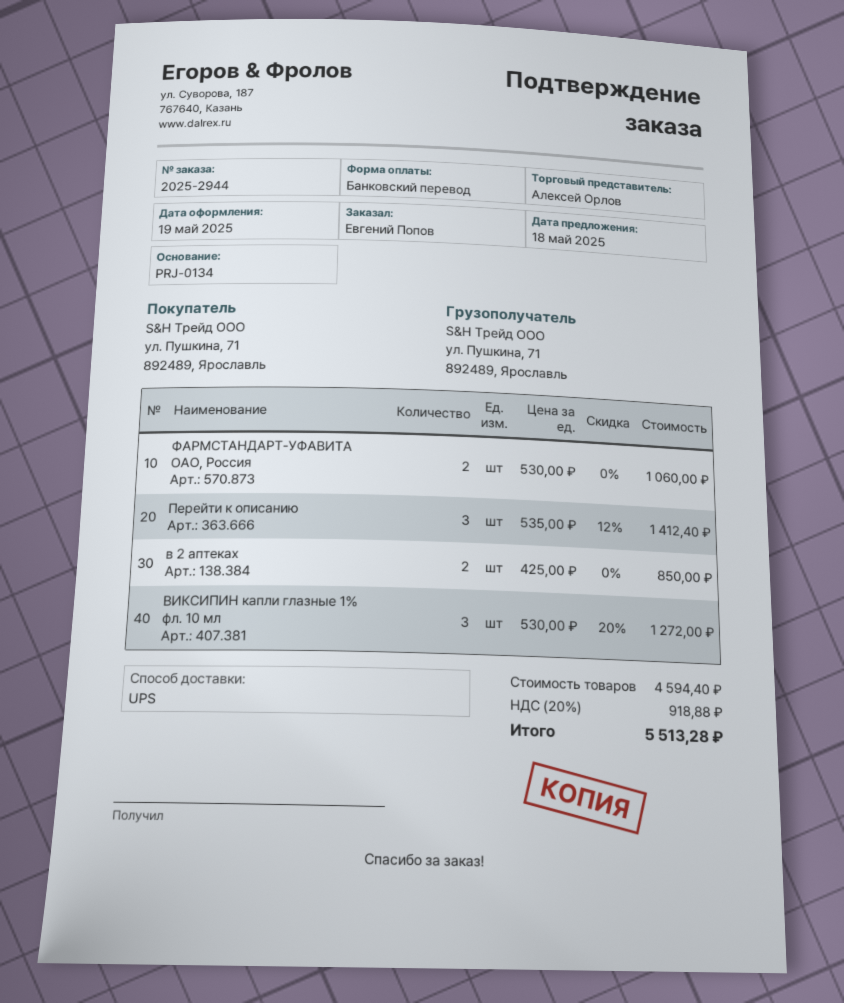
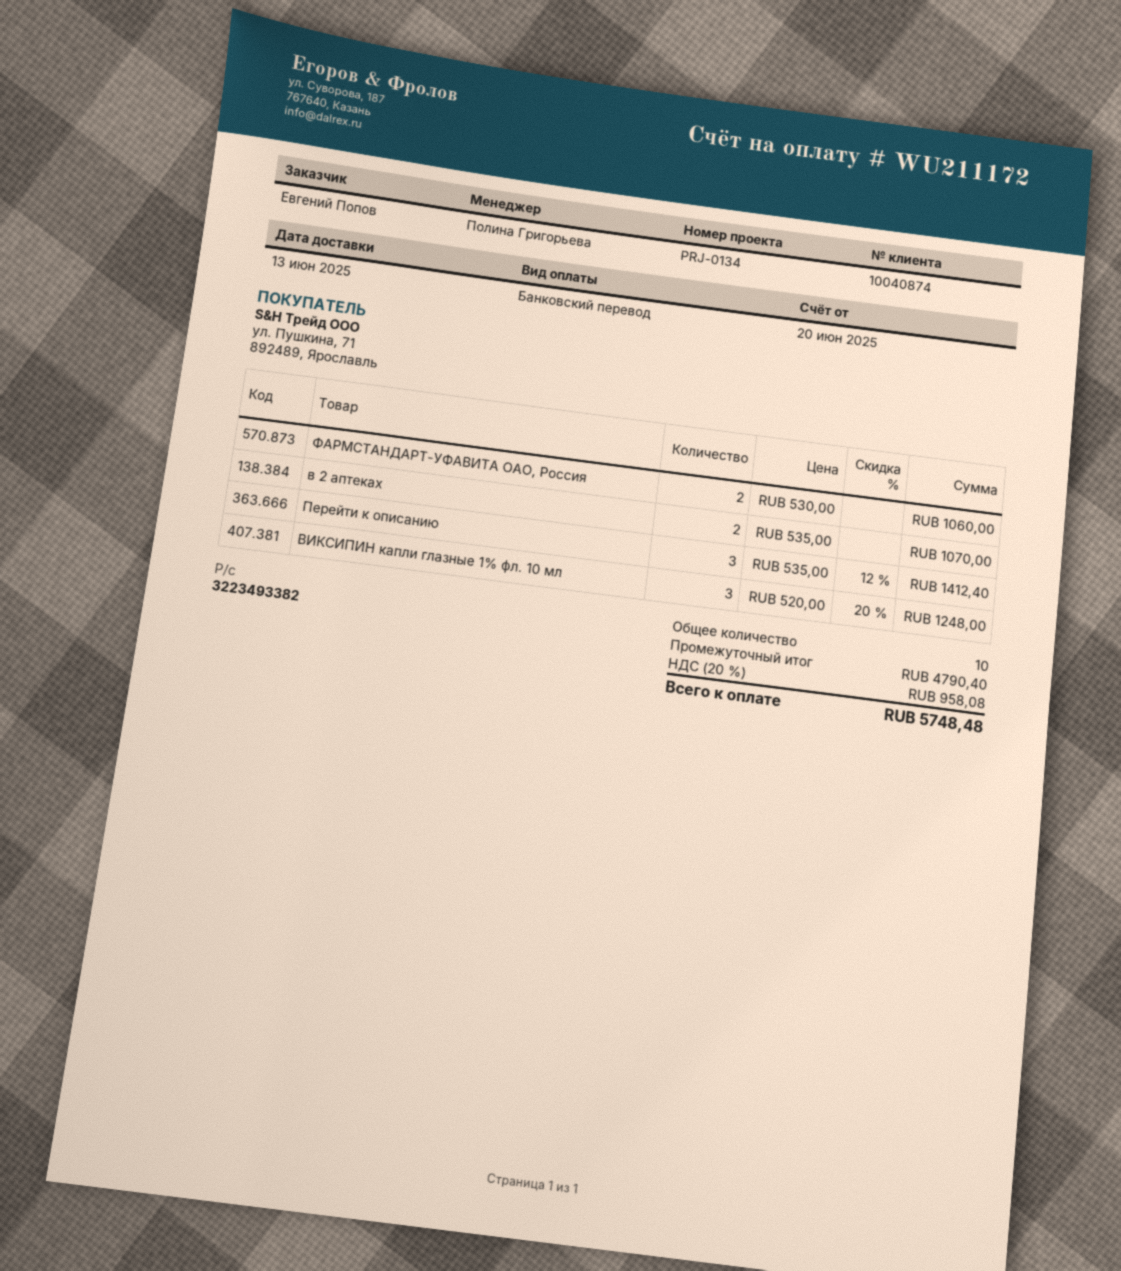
sales rep: Алексей Орлов -> Полина Григорьева
в 2 аптеках: 2 x 425.00 = 850.00 -> 2 x 535.00 = 1070.00
ВИКСИПИН капли глазные 1% фл. 10 мл: 3 x 530.00 - 20% = 1272.00 -> 3 x 520.00 - 20% = 1248.00
subtotal: 4594.40 -> 4790.40
tax: 20% = 918.88 -> 20% = 958.08
total: 5513.28 -> 5748.48

